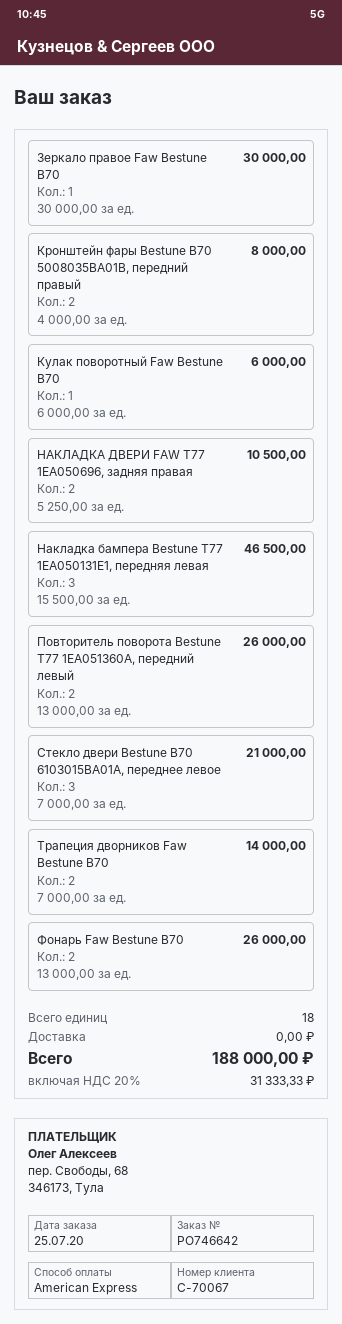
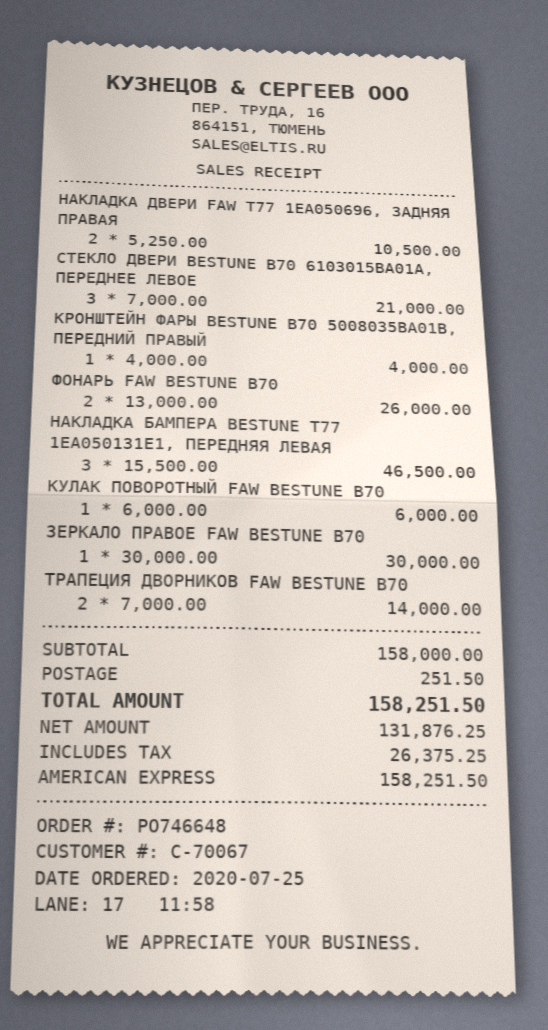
order number: PO746642 -> PO746648
Кронштейн фары Bestune B70 5008035BA01B, передний правый: 2 x 4000.00 = 8000.00 -> 1 x 4000.00 = 4000.00
Повторитель поворота Bestune T77 1EA051360A, передний левый: 2 x 13000.00 = 26000.00 -> none
shipping: 0.00 -> 251.50
tax: 31333.33 -> 26375.25
total: 188000.00 -> 158251.50

